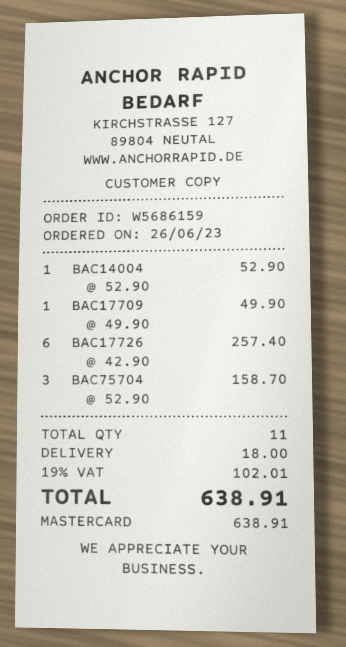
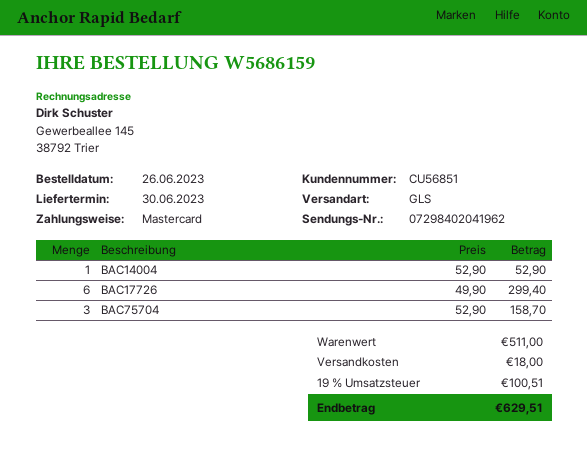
BAC17709: 1 x 49.90 = 49.90 -> none
BAC17726: 6 x 42.90 = 257.40 -> 6 x 49.90 = 299.40
tax: 19% = 102.01 -> 19% = 100.51
total: 638.91 -> 629.51

